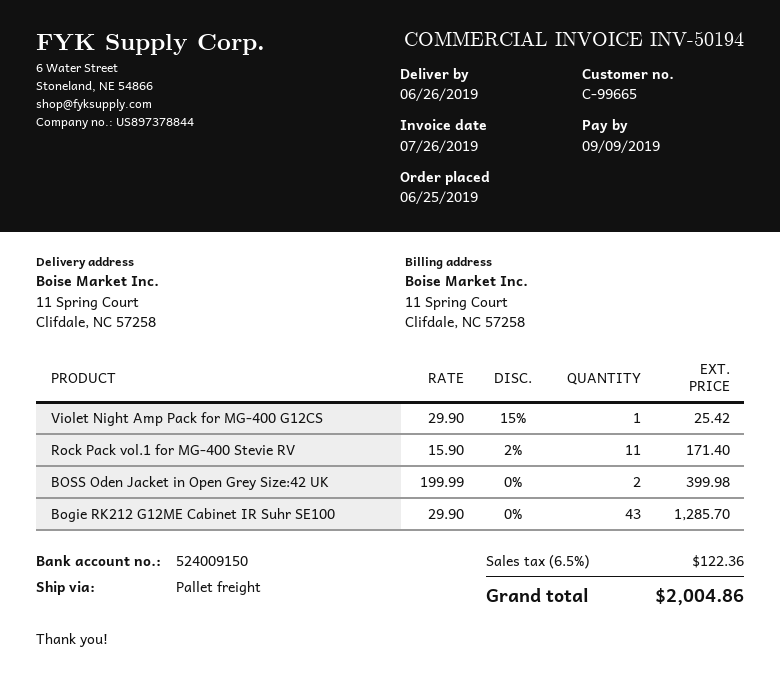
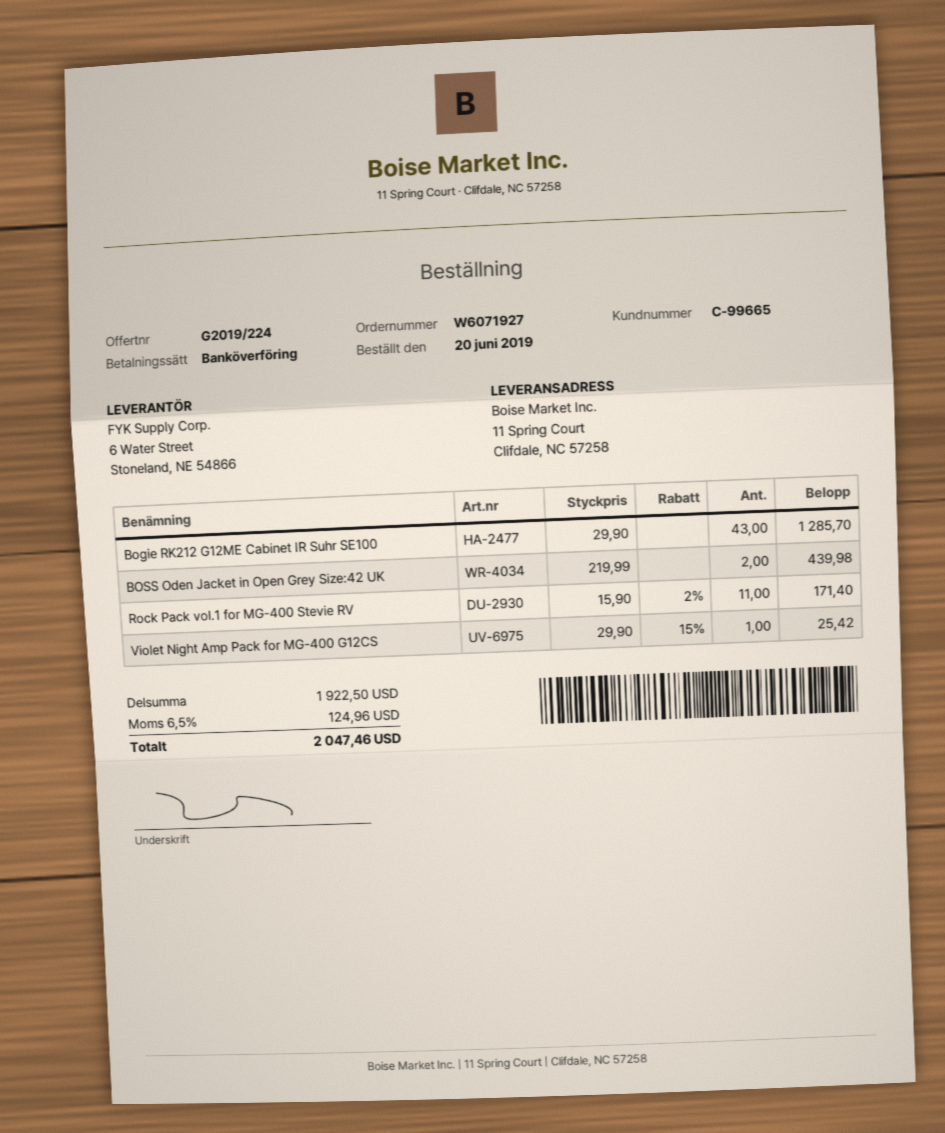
order date: 2019-06-25 -> 2019-06-20
BOSS Oden Jacket in Open Grey Size:42 UK: 2 x 199.99 = 399.98 -> 2 x 219.99 = 439.98
tax: 6.5% = 122.36 -> 6.5% = 124.96
total: 2004.86 -> 2047.46

